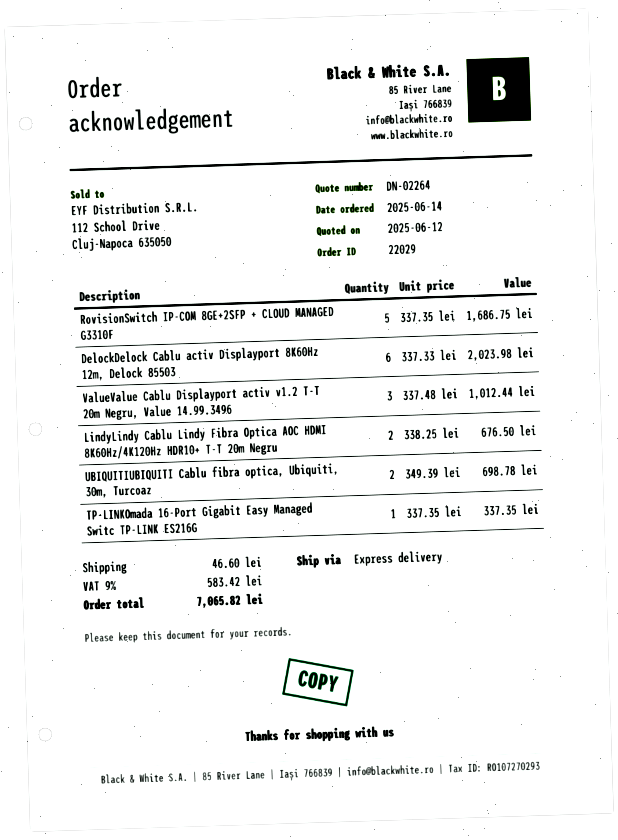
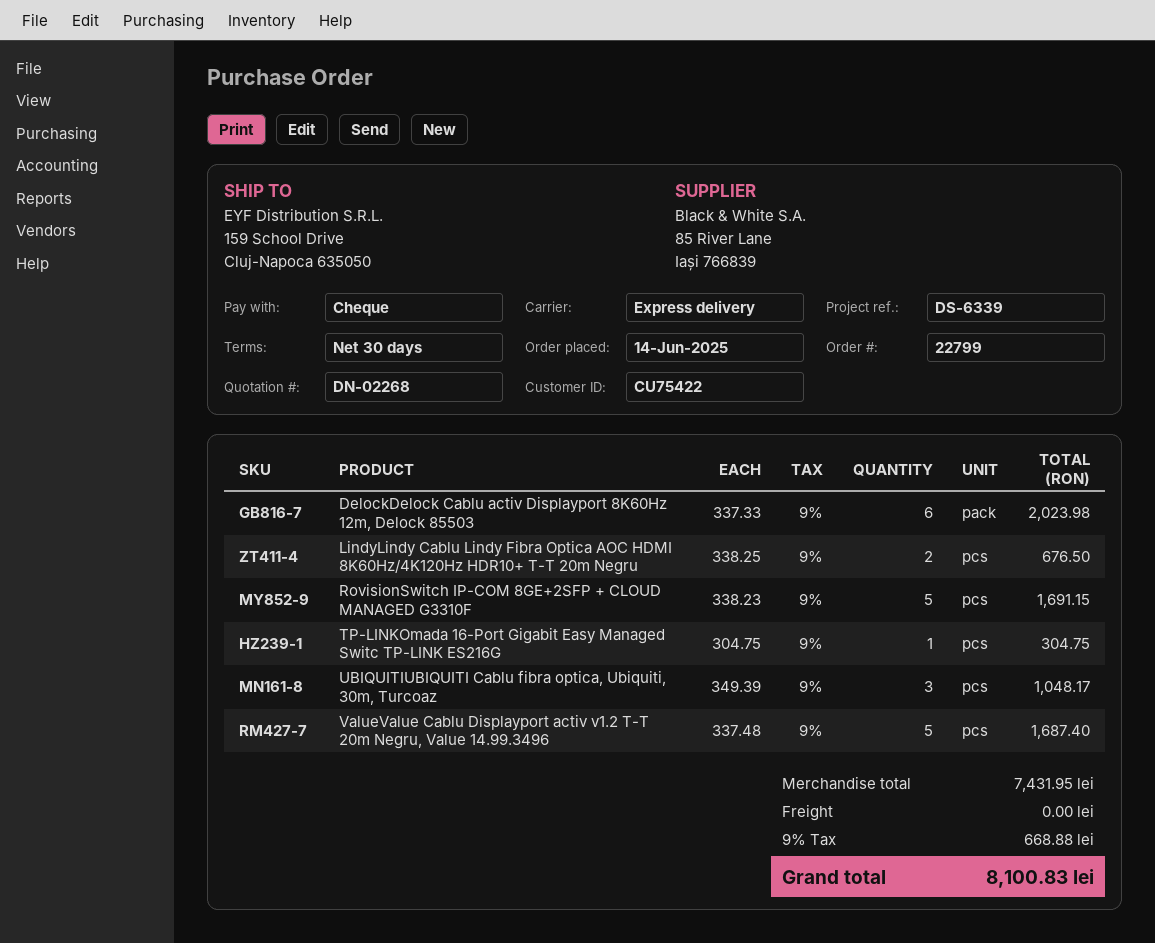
quote number: DN-02264 -> DN-02268
order number: 22029 -> 22799
RovisionSwitch IP-COM 8GE+2SFP + CLOUD MANAGED G3310F: 5 x 337.35 = 1686.75 -> 5 x 338.23 = 1691.15
ValueValue Cablu Displayport activ v1.2 T-T 20m Negru, Value 14.99.3496: 3 x 337.48 = 1012.44 -> 5 x 337.48 = 1687.40
UBIQUITIUBIQUITI Cablu fibra optica, Ubiquiti, 30m, Turcoaz: 2 x 349.39 = 698.78 -> 3 x 349.39 = 1048.17
TP-LINKOmada 16-Port Gigabit Easy Managed Switc TP-LINK ES216G: 1 x 337.35 = 337.35 -> 1 x 304.75 = 304.75
shipping: 46.60 -> 0.00
tax: 9% = 583.42 -> 9% = 668.88
total: 7065.82 -> 8100.83

